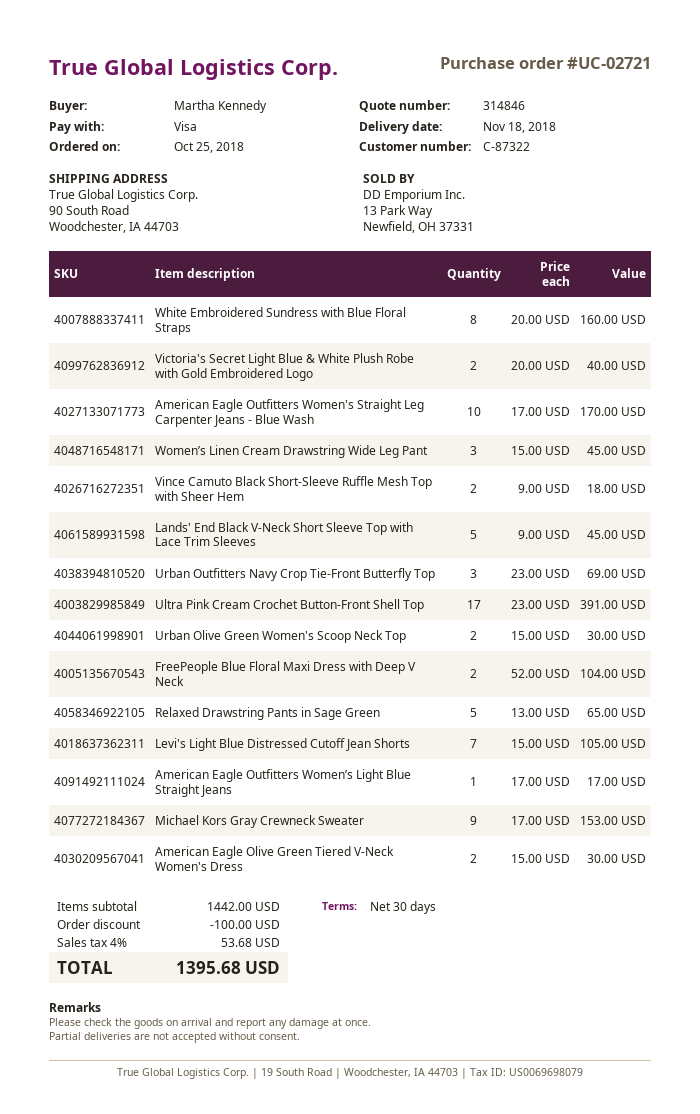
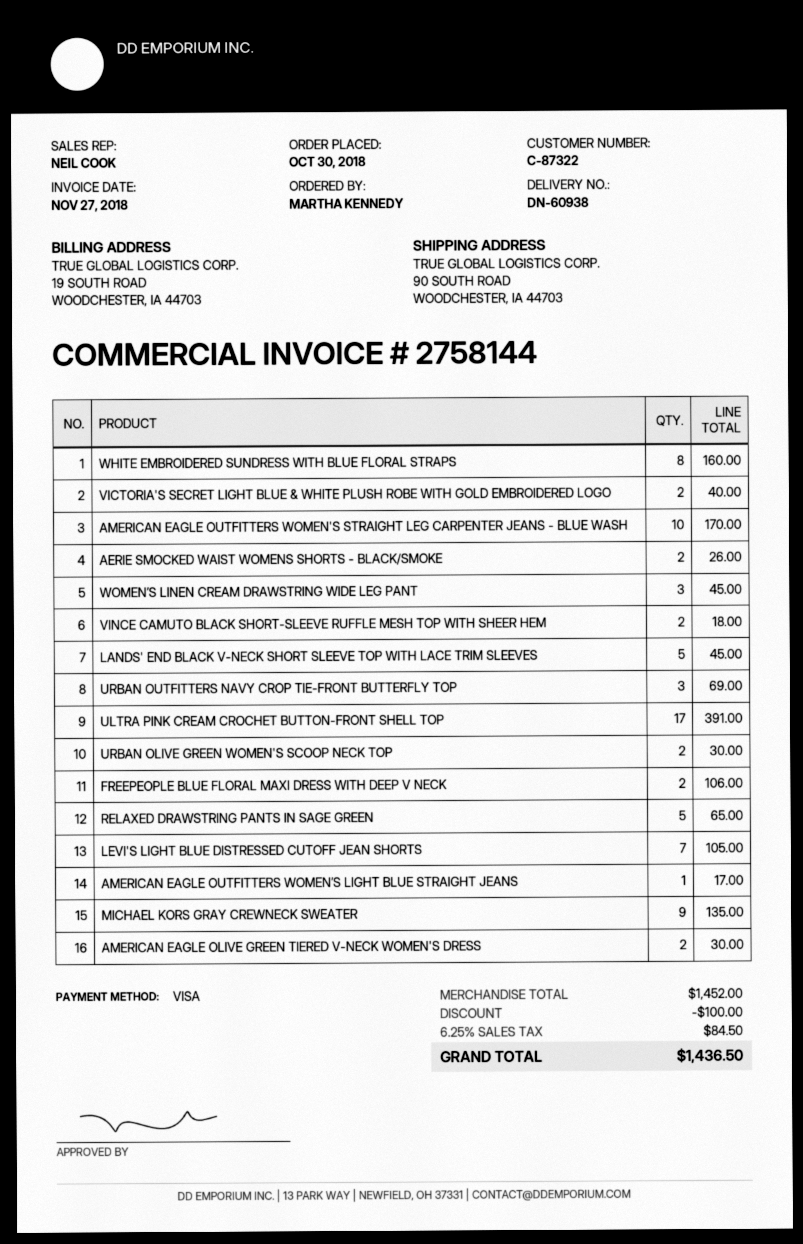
order date: 2018-10-25 -> 2018-10-30
FreePeople Blue Floral Maxi Dress with Deep V Neck: 2 for 104.00 -> 2 for 106.00
Michael Kors Gray Crewneck Sweater: 9 for 153.00 -> 9 for 135.00
AERIE SMOCKED WAIST WOMENS SHORTS - BLACK/SMOKE: none -> 2 for 26.00
subtotal: 1442.00 -> 1452.00
tax: 4% = 53.68 -> 6.25% = 84.50
total: 1395.68 -> 1436.50

